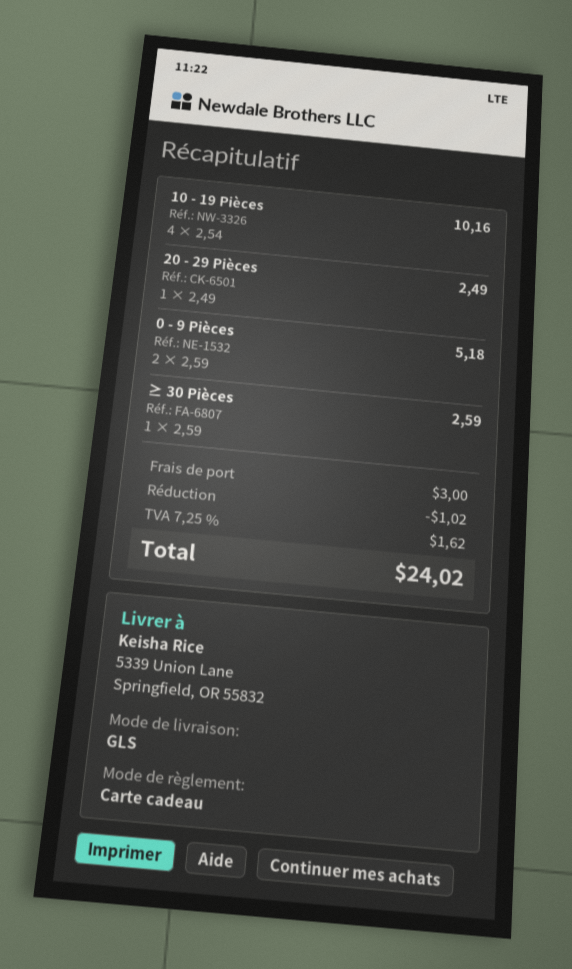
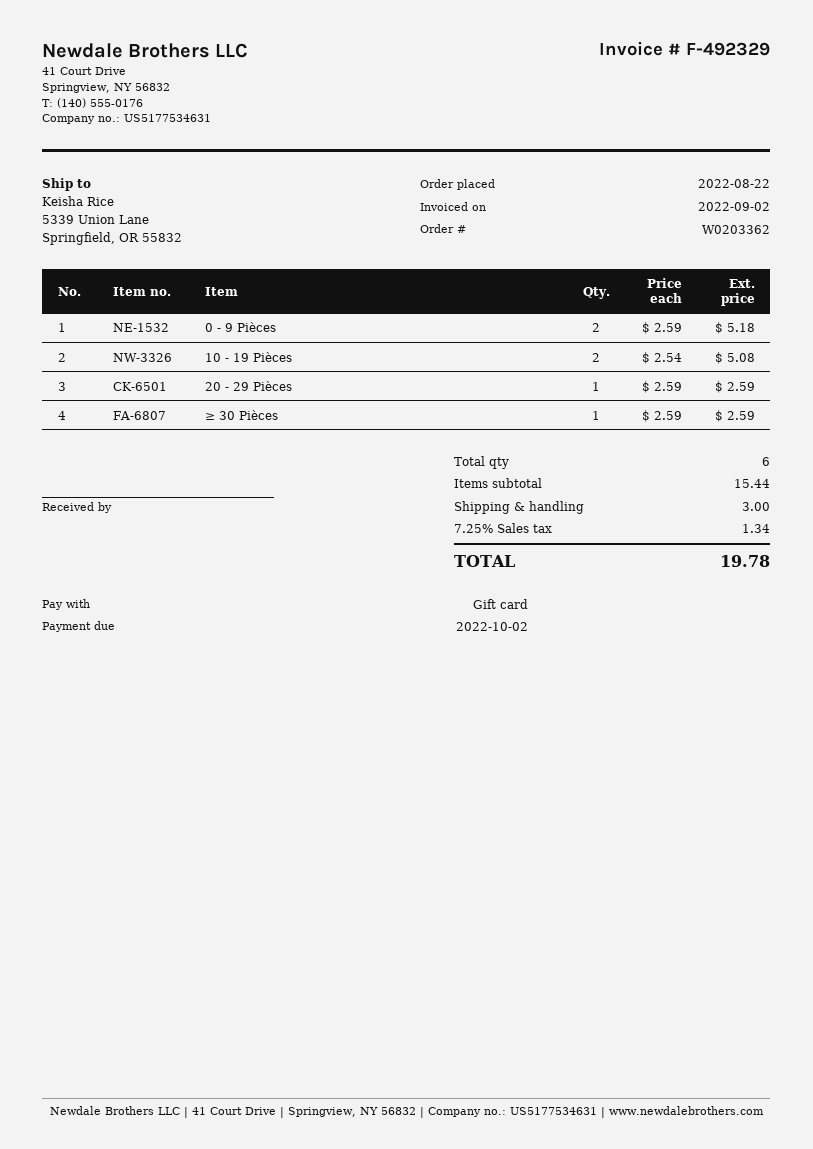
10 - 19 Pièces: 4 x 2.54 = 10.16 -> 2 x 2.54 = 5.08
20 - 29 Pièces: 1 x 2.49 = 2.49 -> 1 x 2.59 = 2.59
discount: 1.02 -> none
tax: 7.25% = 1.62 -> 7.25% = 1.34
total: 24.02 -> 19.78

